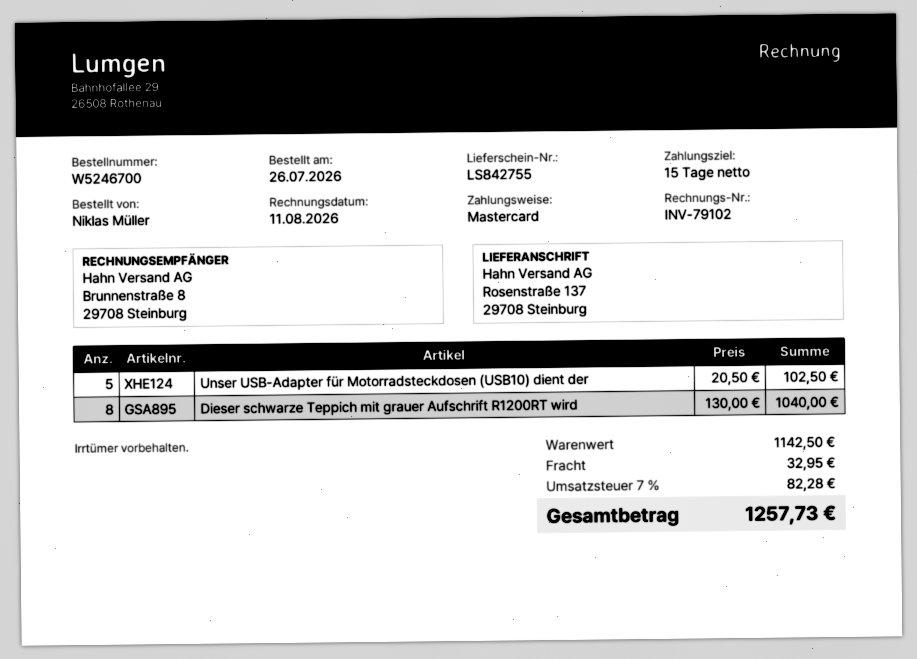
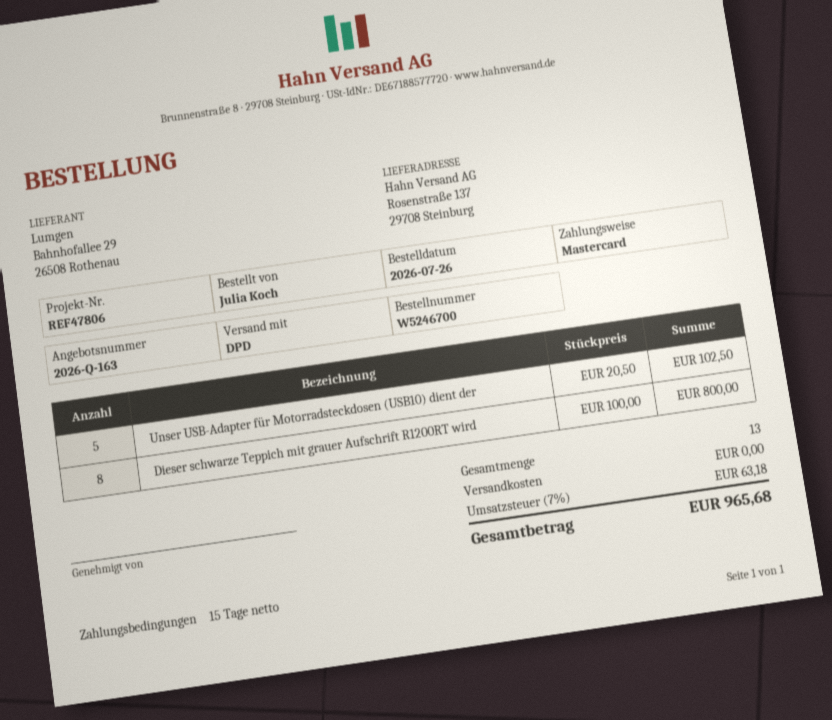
ordered by: Niklas Müller -> Julia Koch
Dieser schwarze Teppich mit grauer Aufschrift R1200RT wird: 8 x 130.00 = 1040.00 -> 8 x 100.00 = 800.00
shipping: 32.95 -> 0.00
tax: 7% = 82.28 -> 7% = 63.18
total: 1257.73 -> 965.68

